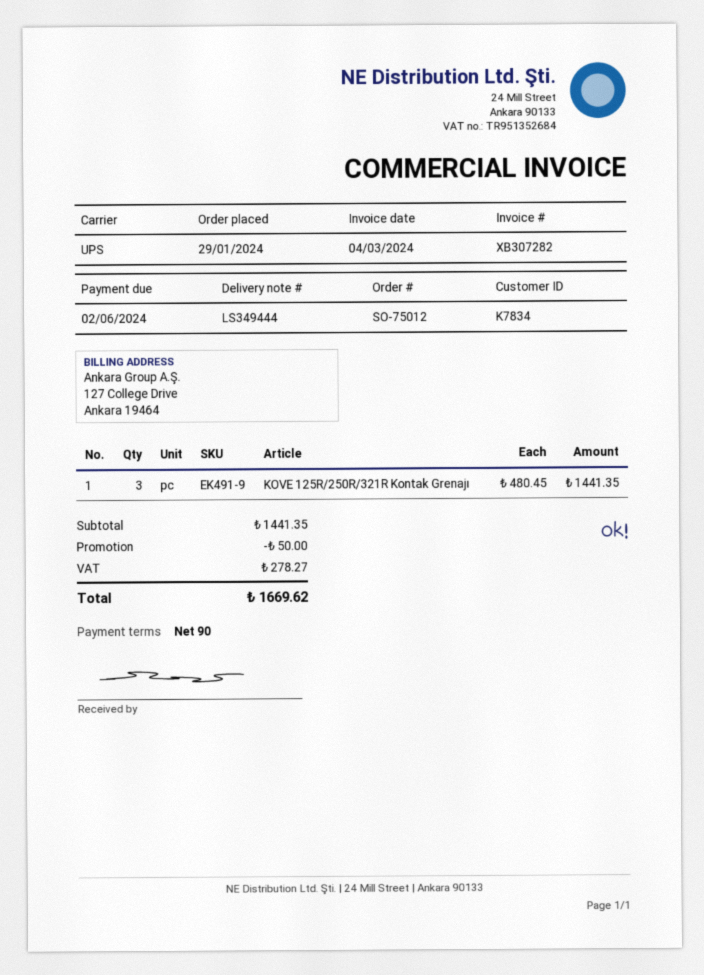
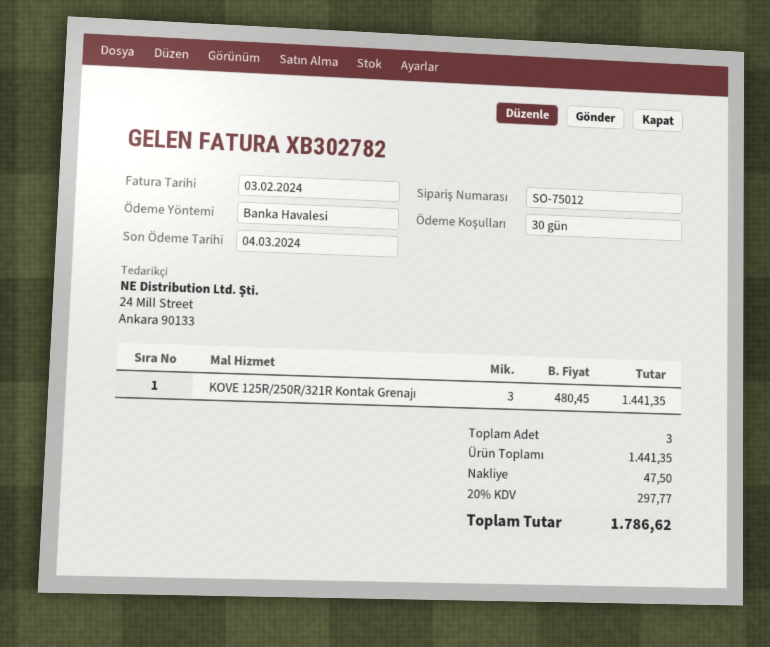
invoice number: XB307282 -> XB302782
invoice date: 2024-03-04 -> 2024-02-03
payment terms: 90 days -> 30 days
due date: 2024-06-02 -> 2024-03-04
discount: 50.00 -> none
shipping: none -> 47.50
tax: 278.27 -> 297.77
total: 1669.62 -> 1786.62

